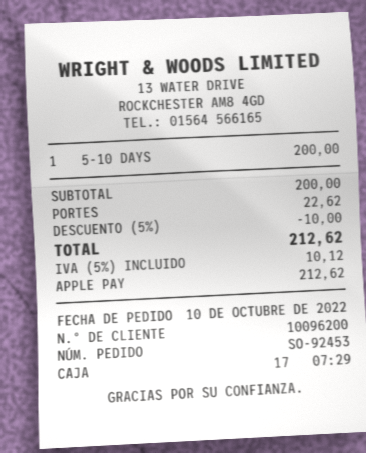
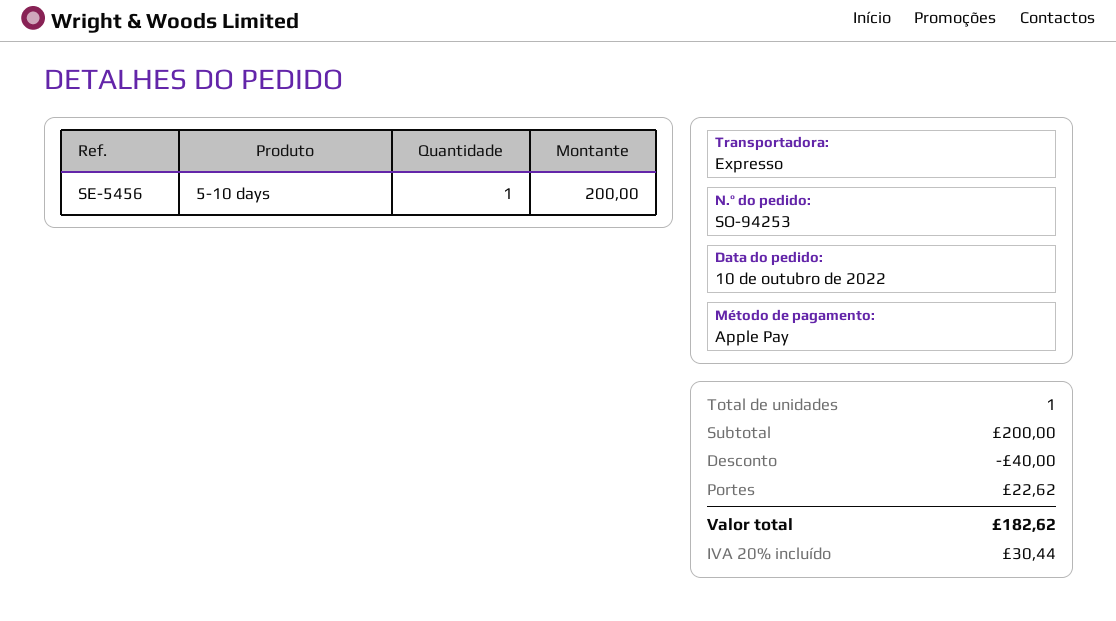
order number: SO-92453 -> SO-94253
discount: 10.00 -> 40.00
tax: 5% = 10.12 -> 20% = 30.44
total: 212.62 -> 182.62

